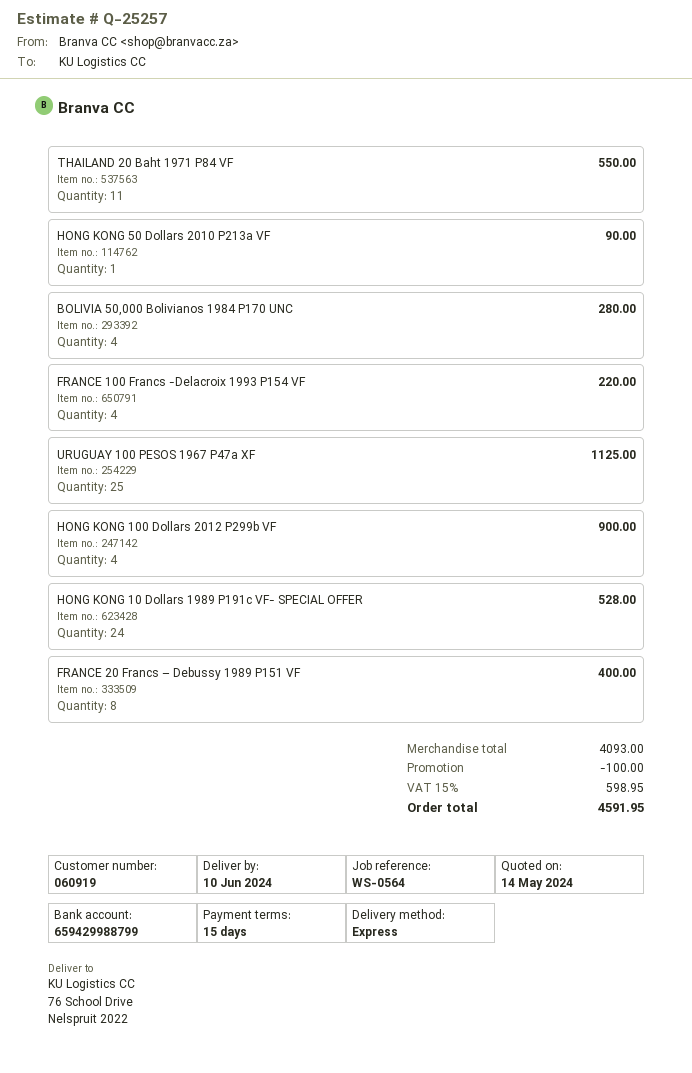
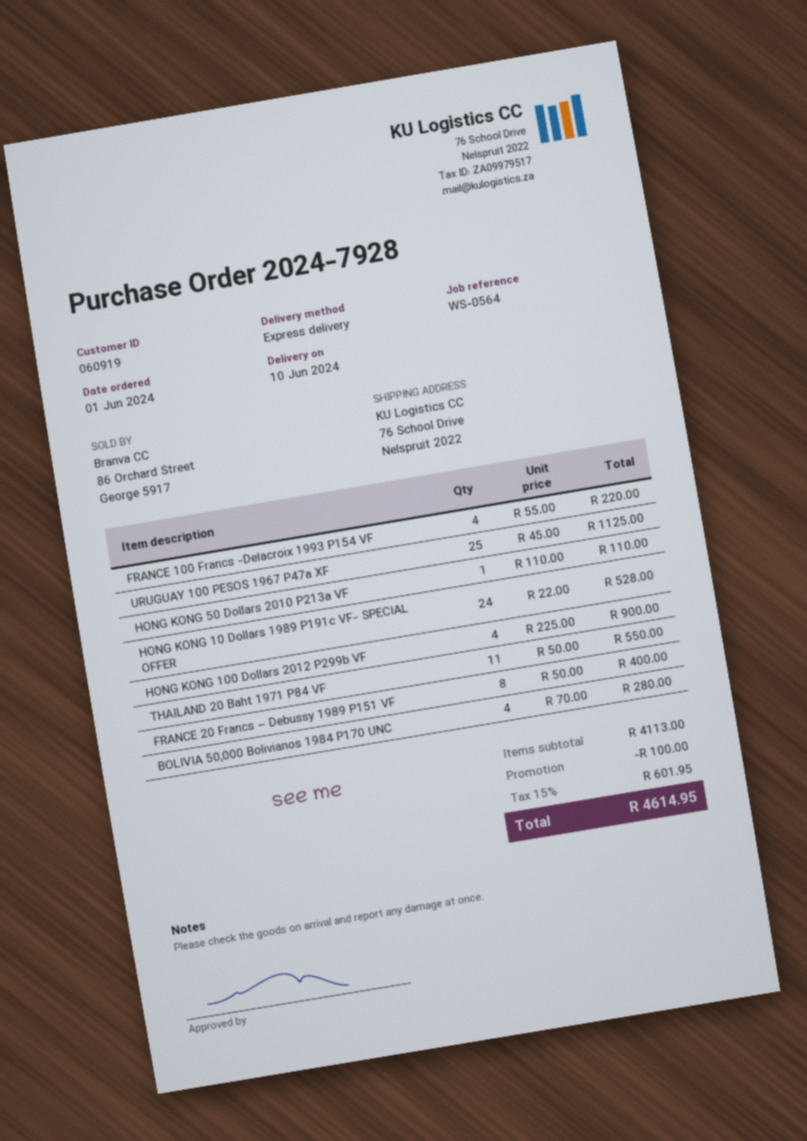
HONG KONG 50 Dollars 2010 P213a VF: 1 for 90.00 -> 1 for 110.00
subtotal: 4093.00 -> 4113.00
tax: 15% = 598.95 -> 15% = 601.95
total: 4591.95 -> 4614.95

